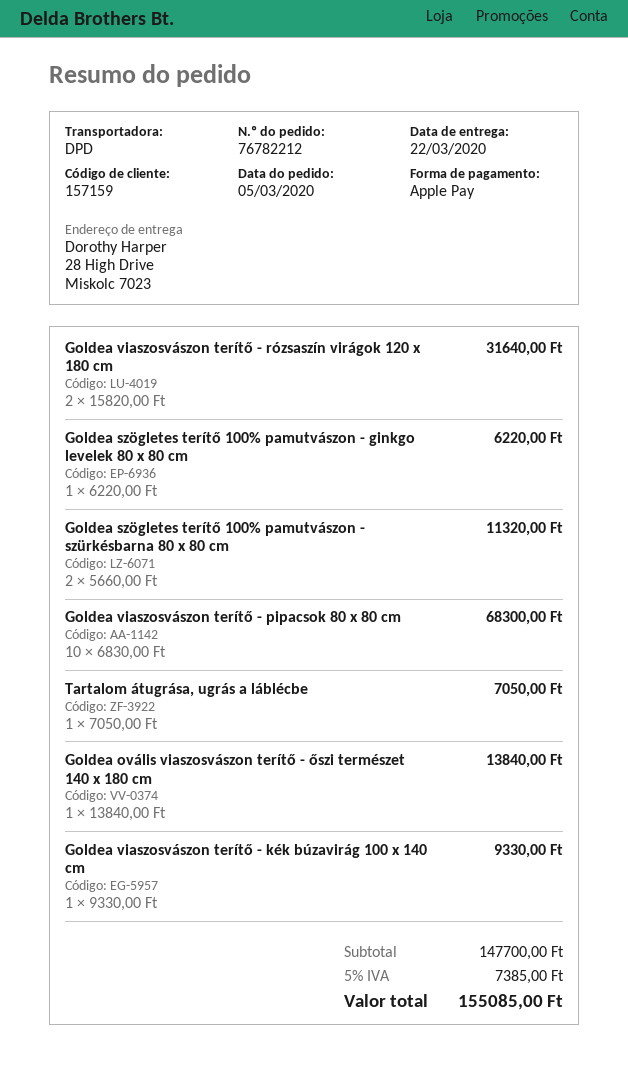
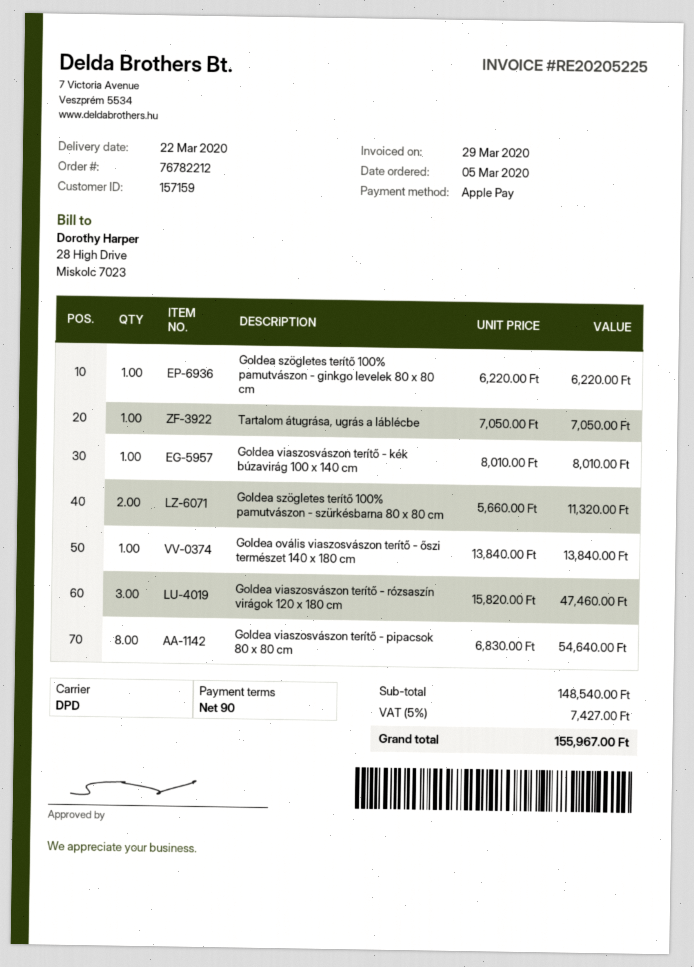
Goldea viaszosvászon terítő - rózsaszín virágok 120 x 180 cm: 2 x 15820.00 = 31640.00 -> 3 x 15820.00 = 47460.00
Goldea viaszosvászon terítő - pipacsok 80 x 80 cm: 10 x 6830.00 = 68300.00 -> 8 x 6830.00 = 54640.00
Goldea viaszosvászon terítő - kék búzavirág 100 x 140 cm: 1 x 9330.00 = 9330.00 -> 1 x 8010.00 = 8010.00
subtotal: 147700.00 -> 148540.00
tax: 5% = 7385.00 -> 5% = 7427.00
total: 155085.00 -> 155967.00

